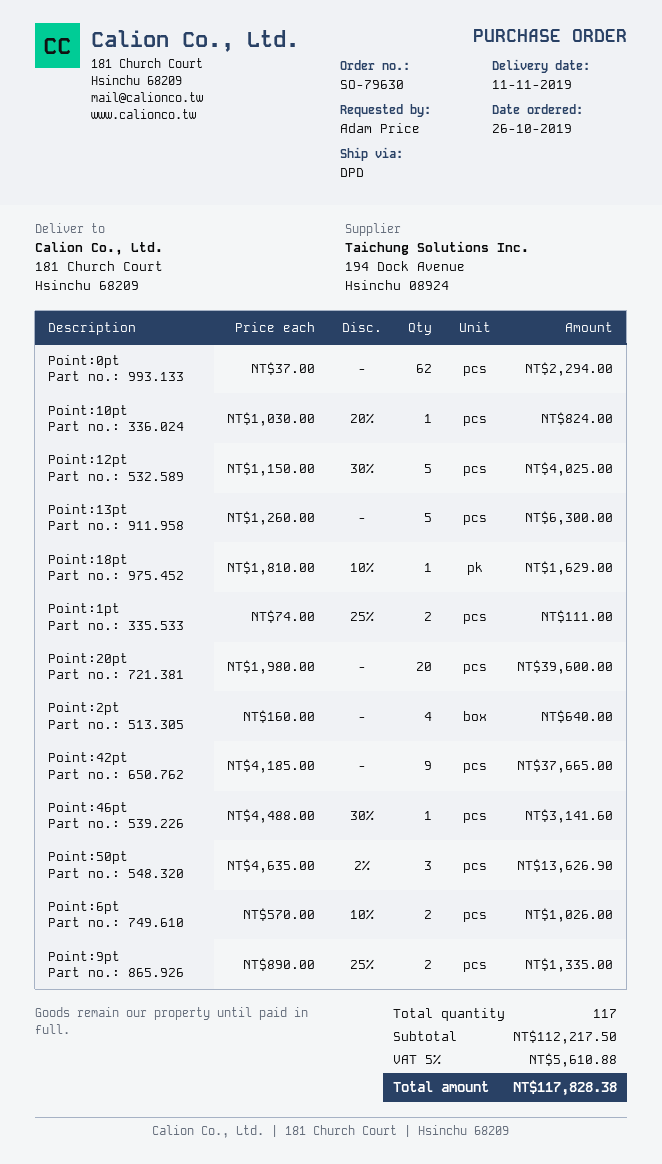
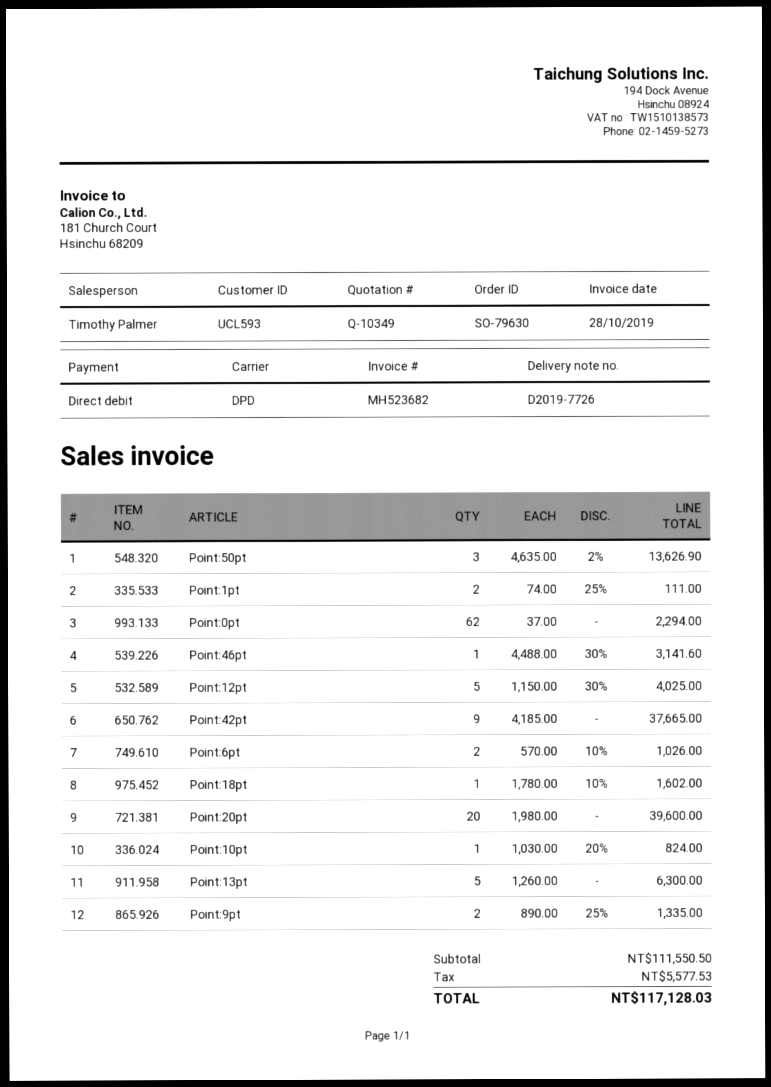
Point:18pt: 1 x 1810.00 - 10% = 1629.00 -> 1 x 1780.00 - 10% = 1602.00
Point:2pt: 4 x 160.00 = 640.00 -> none
subtotal: 112217.50 -> 111550.50
tax: 5610.88 -> 5577.53
total: 117828.38 -> 117128.03

